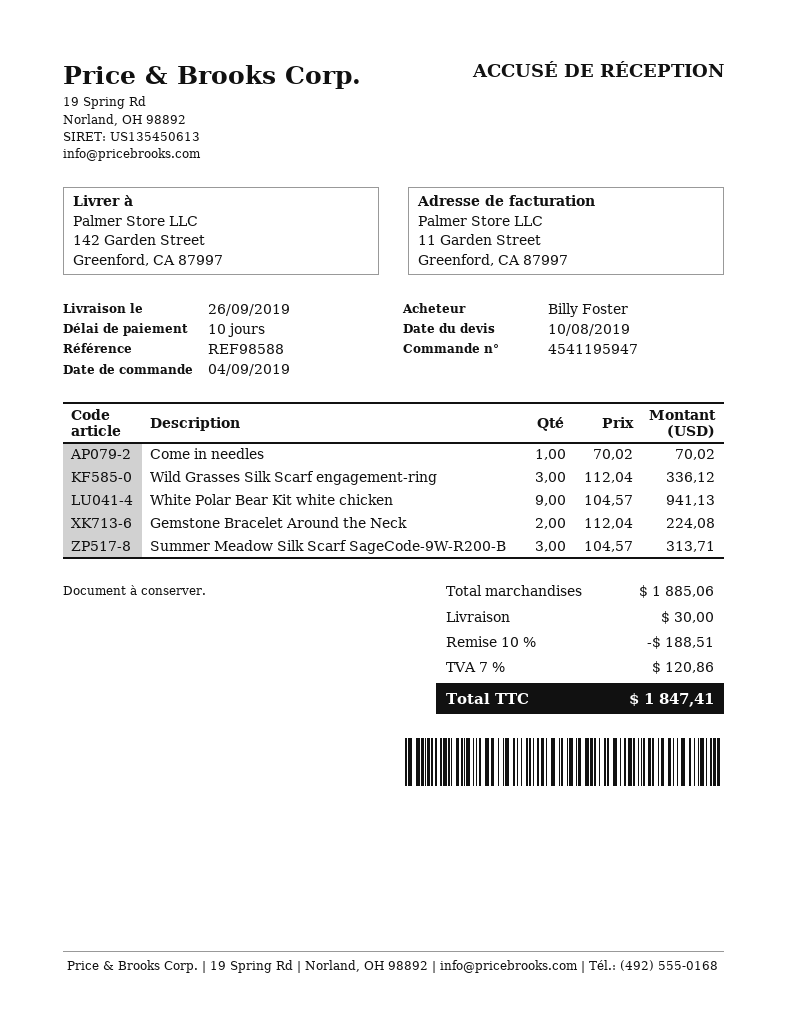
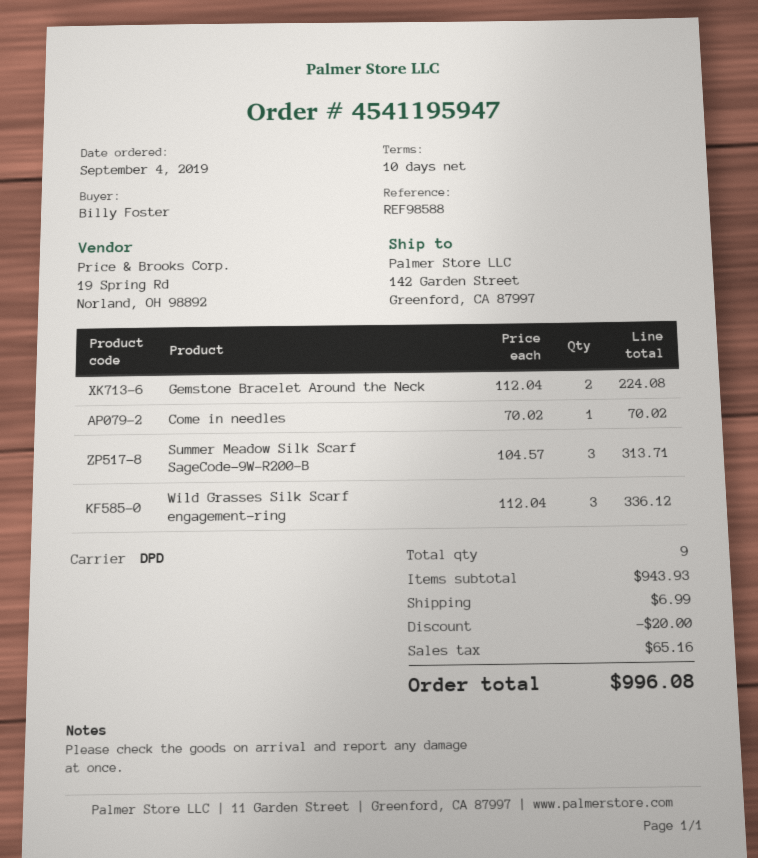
White Polar Bear Kit white chicken: 9 x 104.57 = 941.13 -> none
subtotal: 1885.06 -> 943.93
discount: 188.51 -> 20.00
shipping: 30.00 -> 6.99
tax: 120.86 -> 65.16
total: 1847.41 -> 996.08

